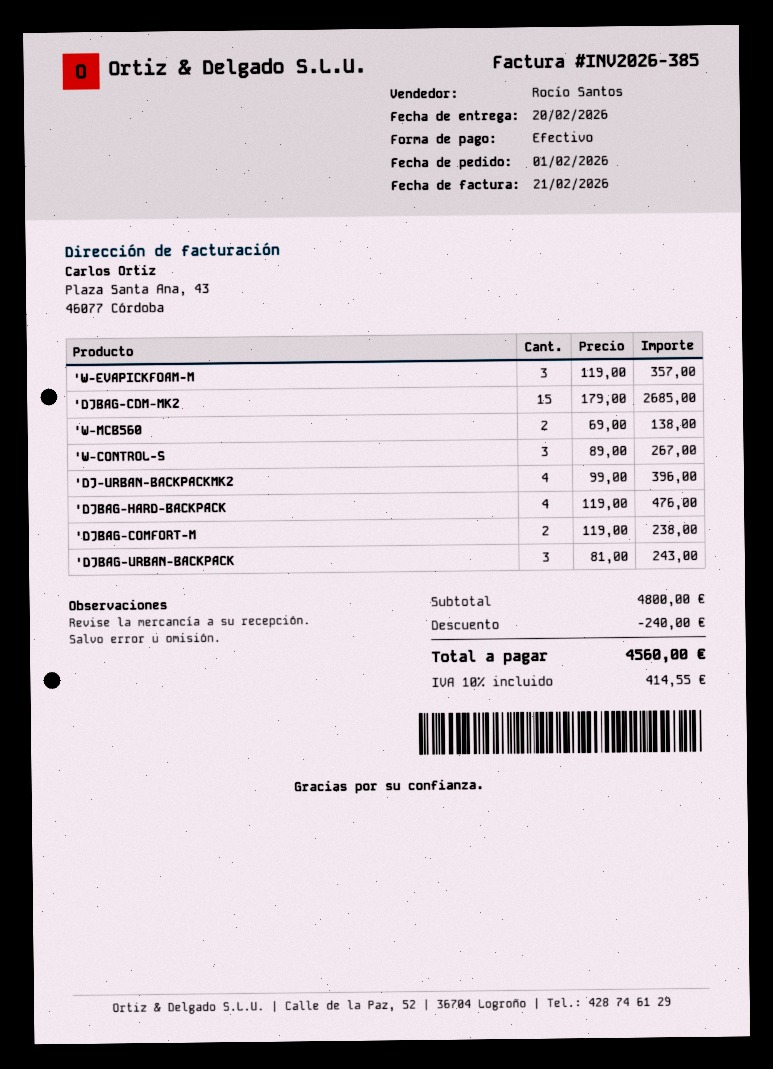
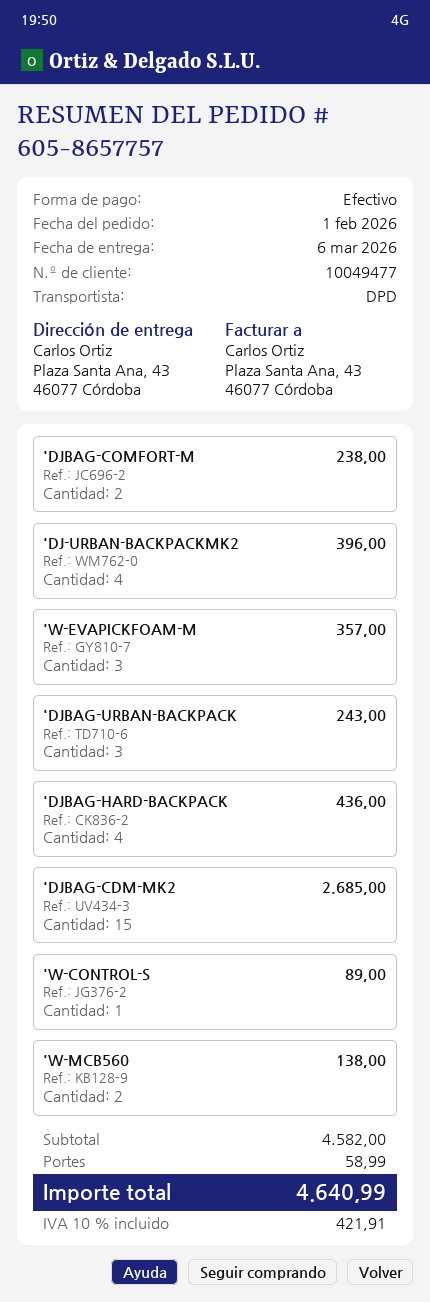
delivery date: 2026-02-20 -> 2026-03-06
'W-CONTROL-S: 3 for 267.00 -> 1 for 89.00
'DJBAG-HARD-BACKPACK: 4 for 476.00 -> 4 for 436.00
subtotal: 4800.00 -> 4582.00
discount: 240.00 -> none
shipping: none -> 58.99
tax: 10% = 414.55 -> 10% = 421.91
total: 4560.00 -> 4640.99

